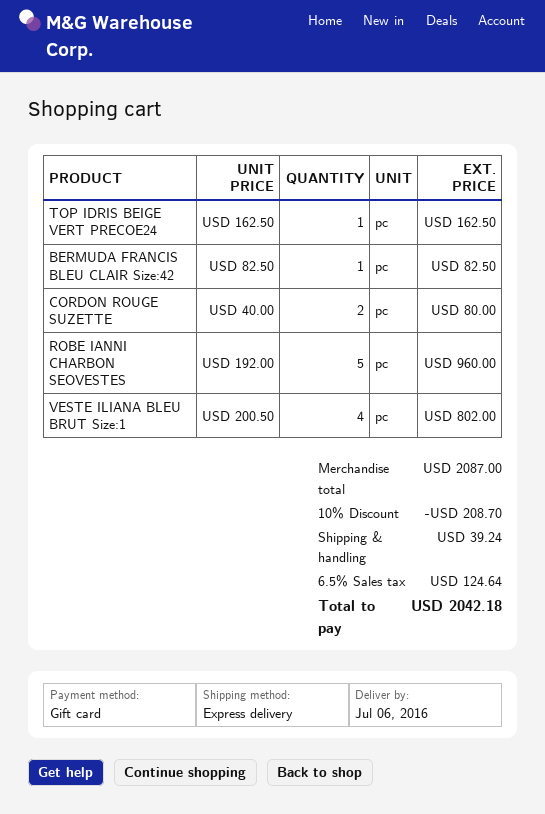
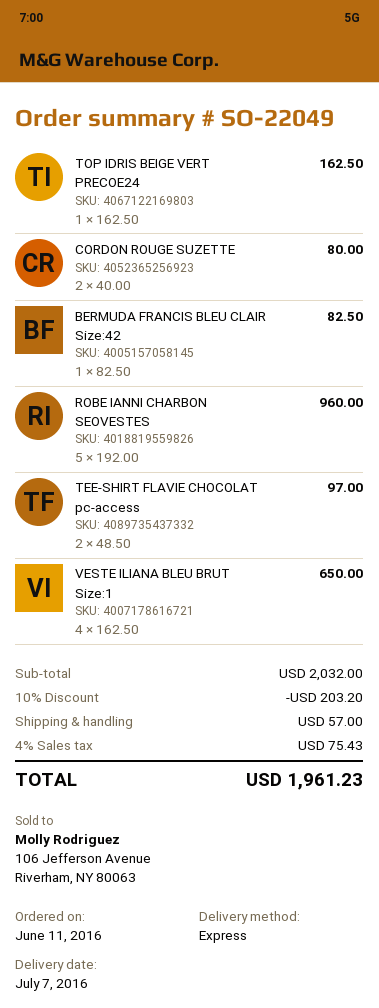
delivery date: 2016-07-06 -> 2016-07-07
VESTE ILIANA BLEU BRUT Size:1: 4 x 200.50 = 802.00 -> 4 x 162.50 = 650.00
TEE-SHIRT FLAVIE CHOCOLAT pc-access: none -> 2 x 48.50 = 97.00
subtotal: 2087.00 -> 2032.00
discount: 10% = 208.70 -> 10% = 203.20
shipping: 39.24 -> 57.00
tax: 6.5% = 124.64 -> 4% = 75.43
total: 2042.18 -> 1961.23

